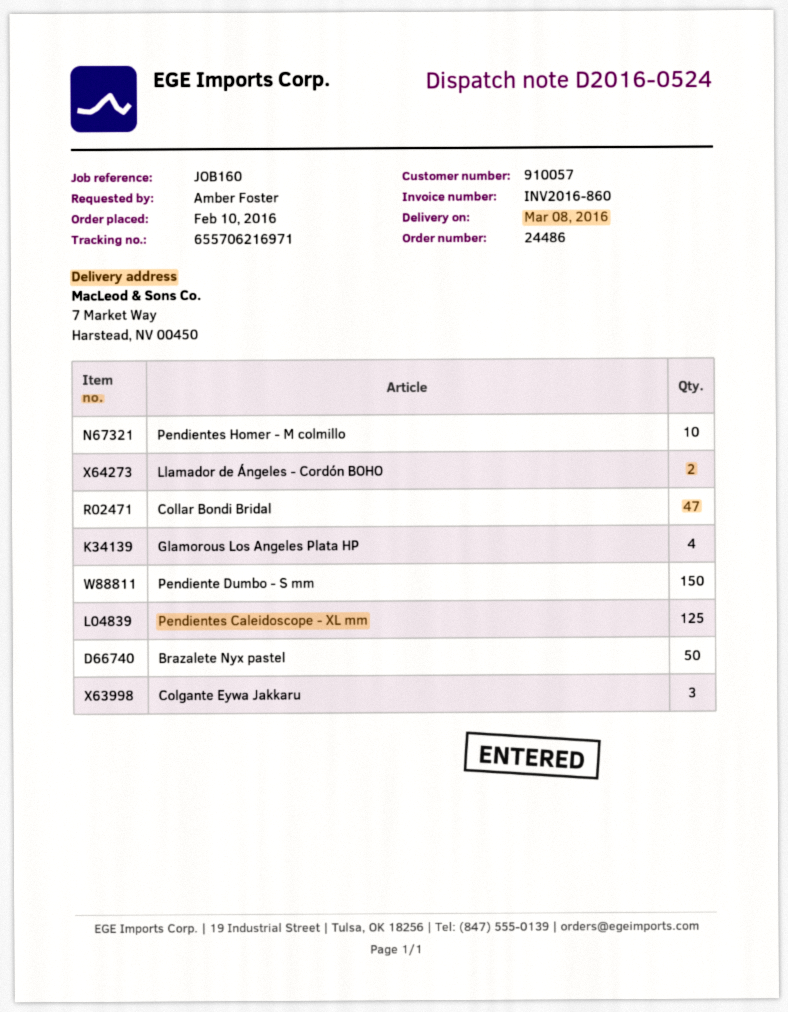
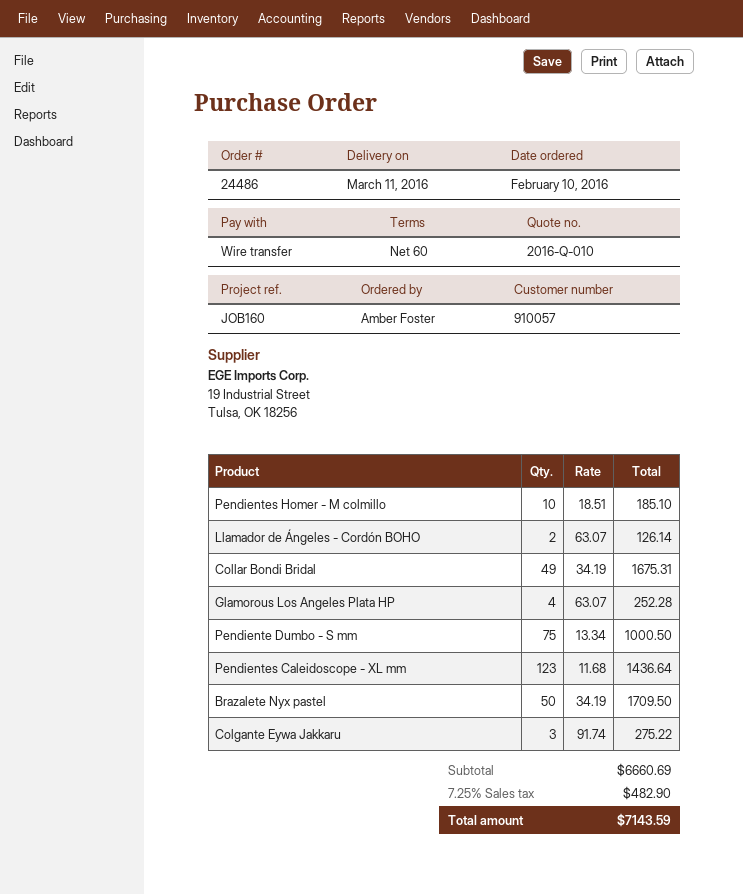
delivery date: 2016-03-08 -> 2016-03-11
Collar Bondi Bridal: 47 -> 49
Pendiente Dumbo - S mm: 150 -> 75
Pendientes Caleidoscope - XL mm: 125 -> 123

